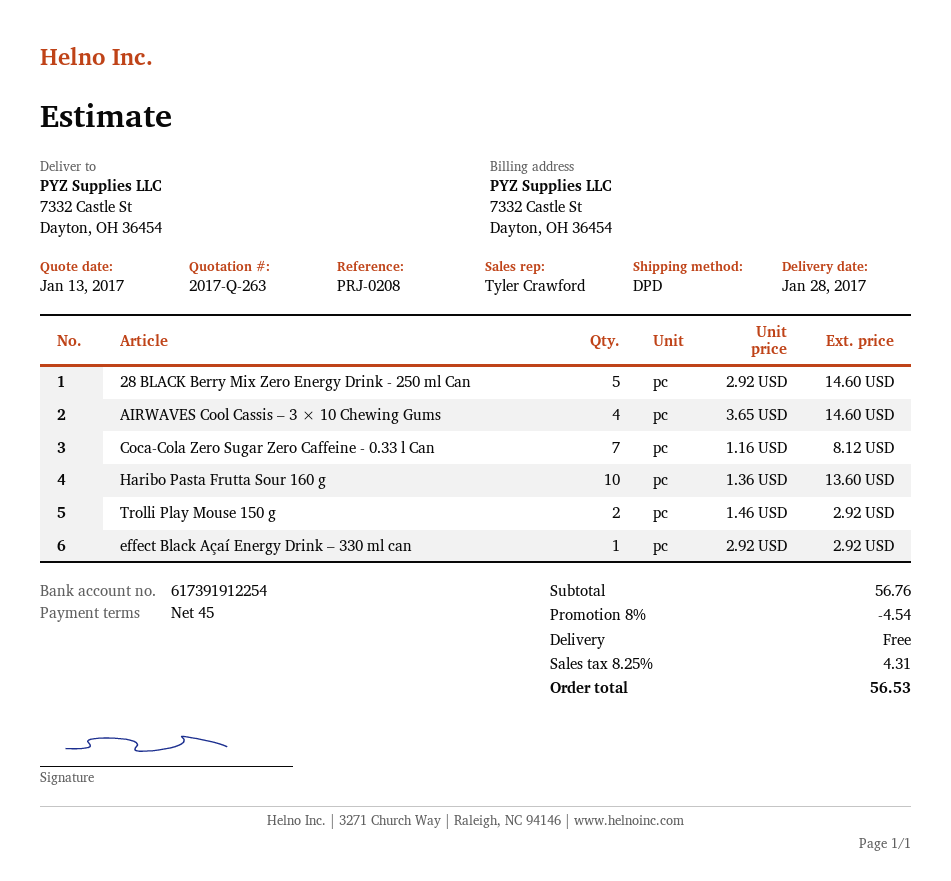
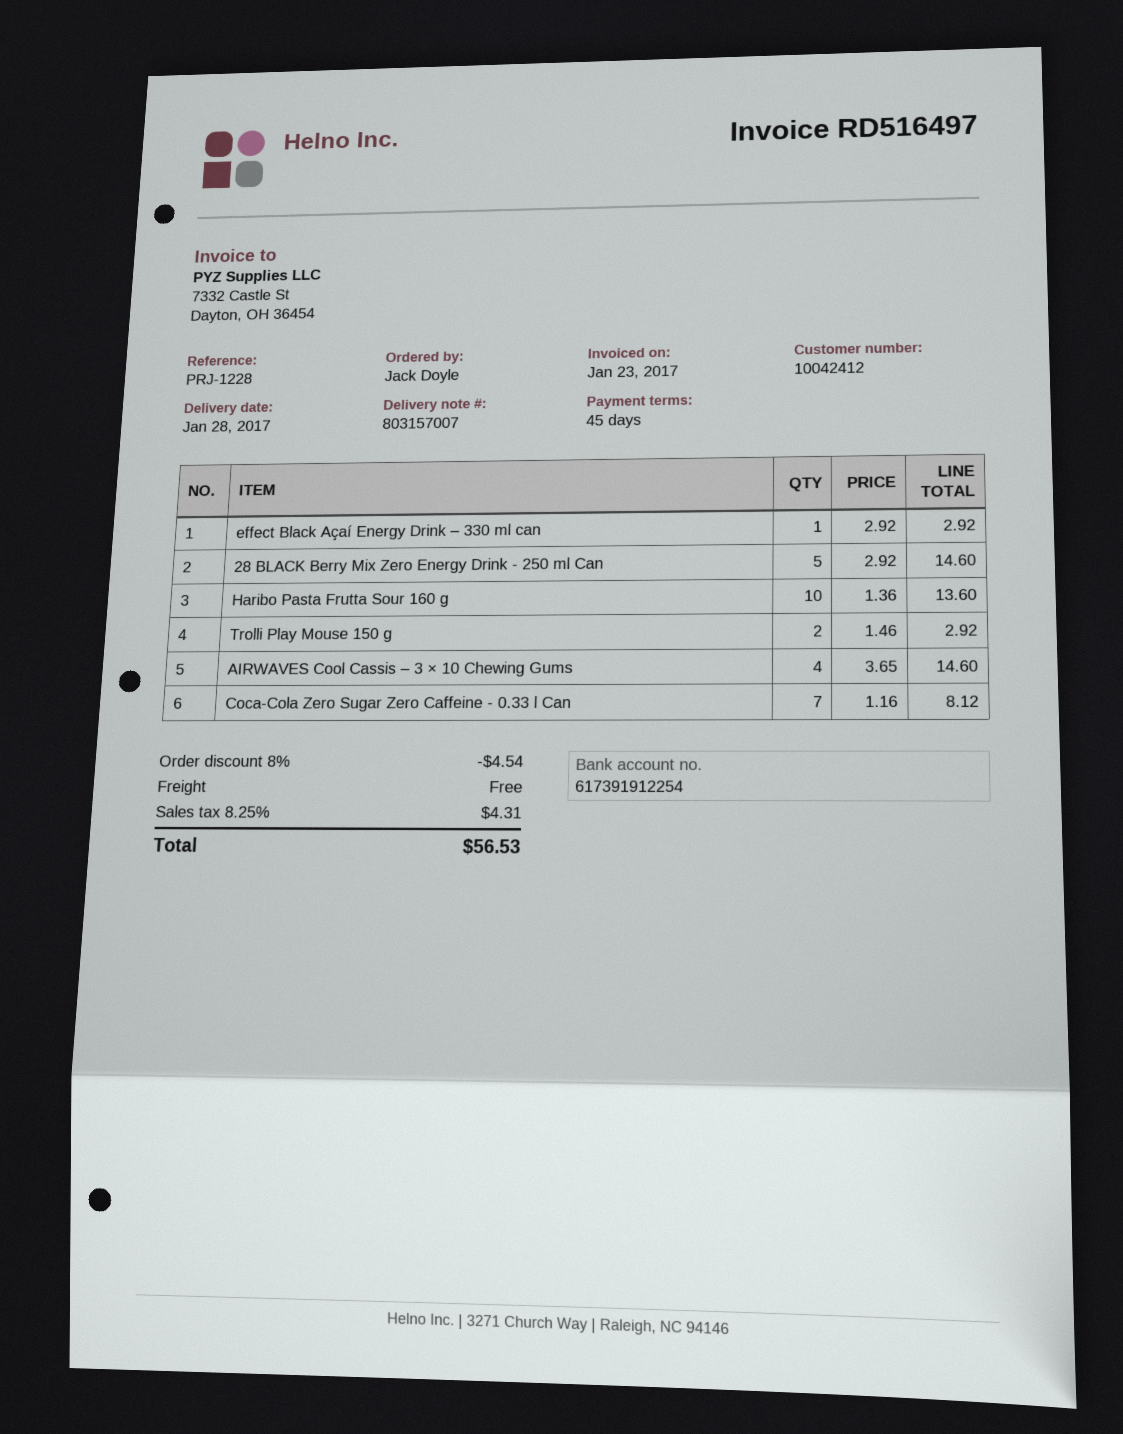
reference: PRJ-0208 -> PRJ-1228

